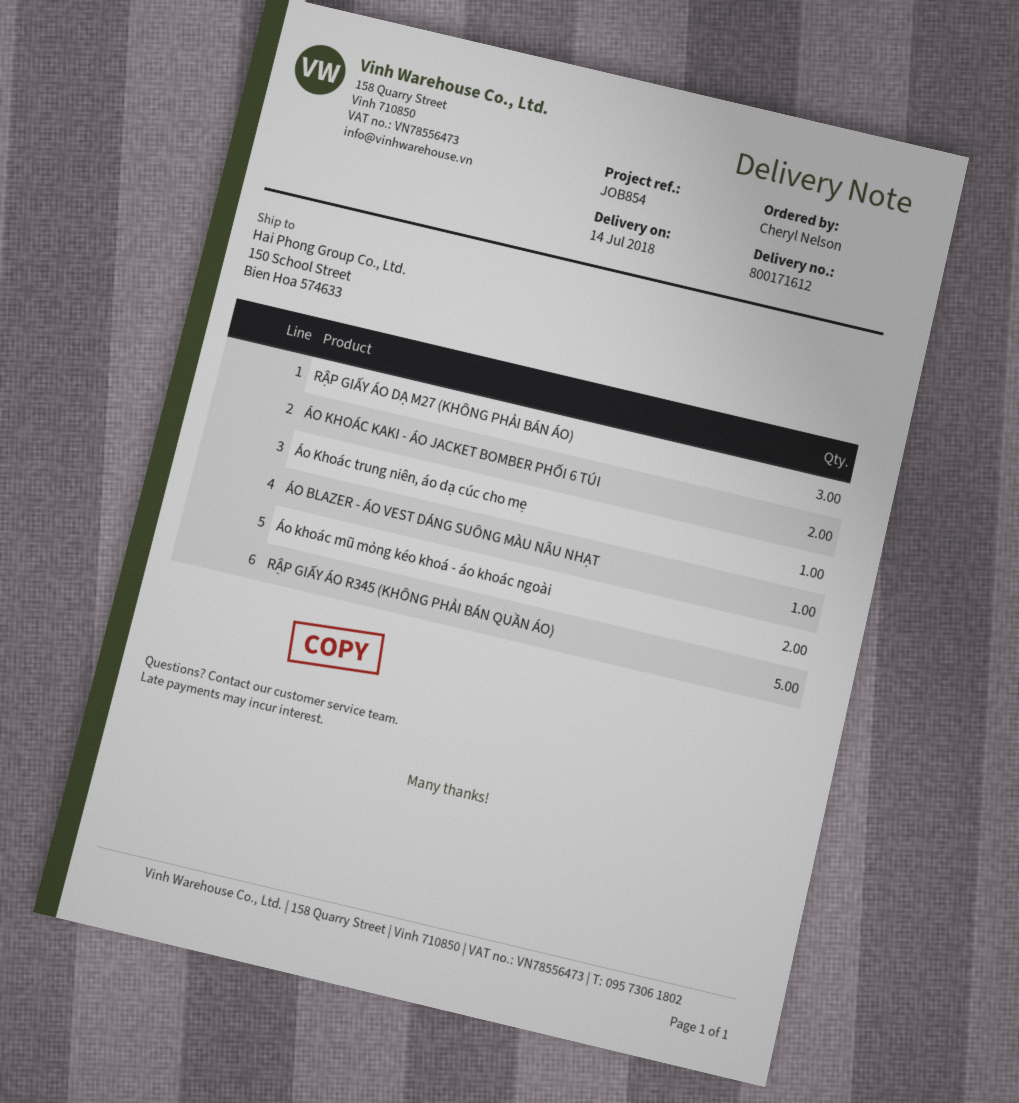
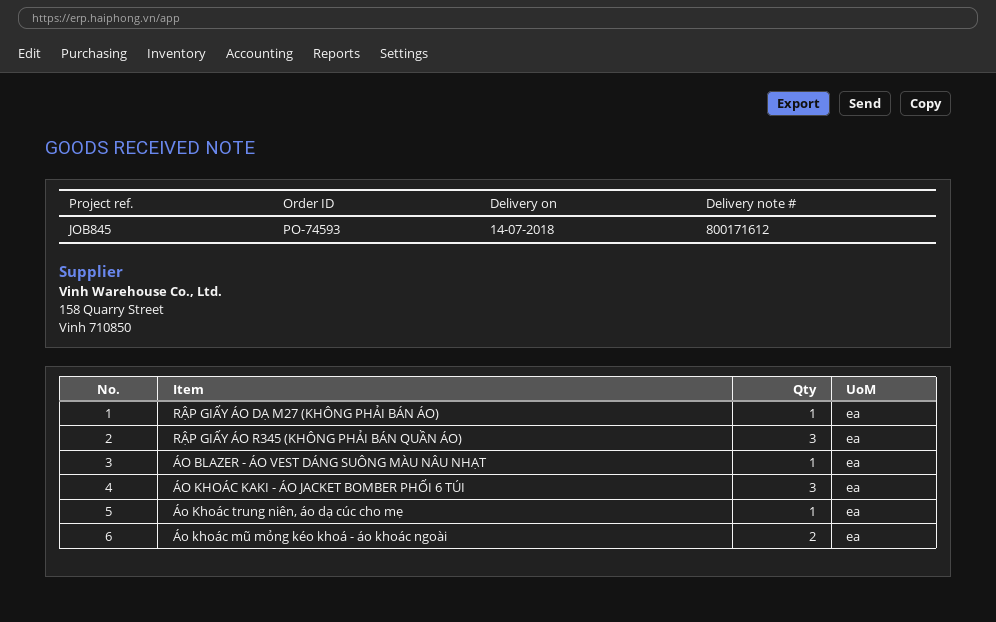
reference: JOB854 -> JOB845
RẬP GIẤY ÁO DẠ M27 (KHÔNG PHẢI BÁN ÁO): 3 -> 1
ÁO KHOÁC KAKI - ÁO JACKET BOMBER PHỐI 6 TÚI: 2 -> 3
RẬP GIẤY ÁO R345 (KHÔNG PHẢI BÁN QUẦN ÁO): 5 -> 3

